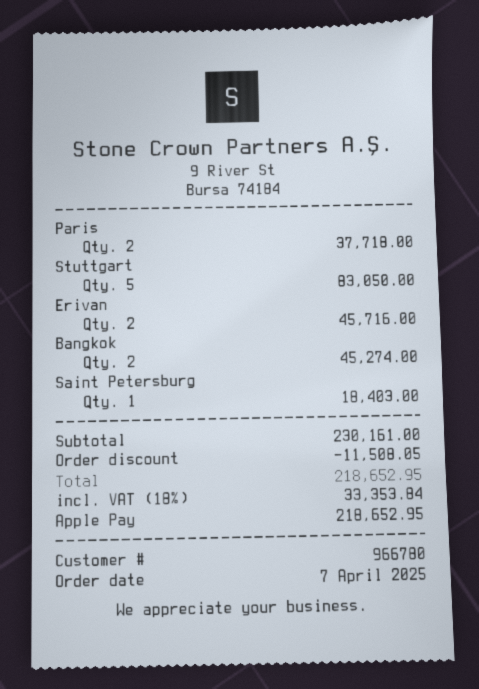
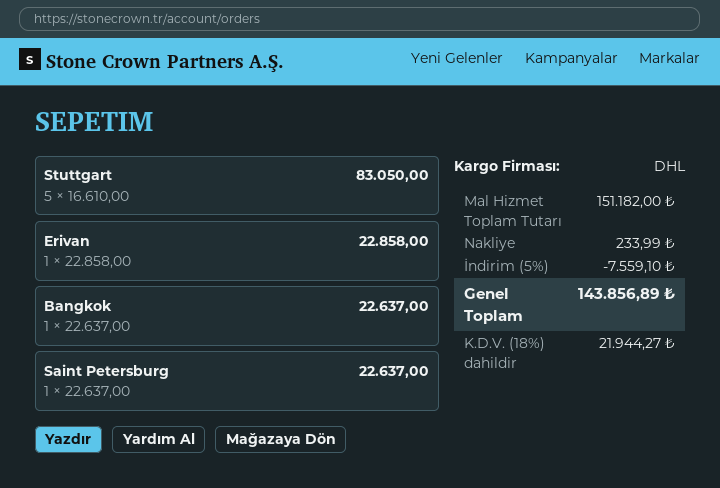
Paris: 2 for 37718.00 -> none
Erivan: 2 for 45716.00 -> 1 for 22858.00
Bangkok: 2 for 45274.00 -> 1 for 22637.00
Saint Petersburg: 1 for 18403.00 -> 1 for 22637.00
subtotal: 230161.00 -> 151182.00
discount: 11508.05 -> 7559.10
shipping: none -> 233.99
tax: 18% = 33353.84 -> 18% = 21944.27
total: 218652.95 -> 143856.89

